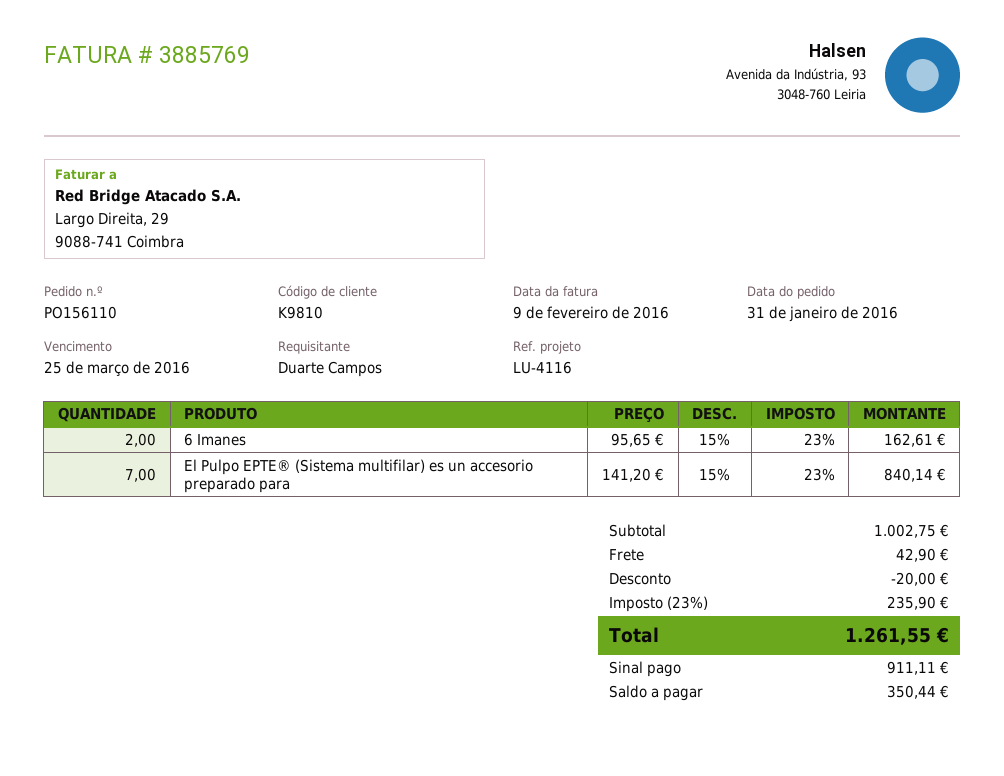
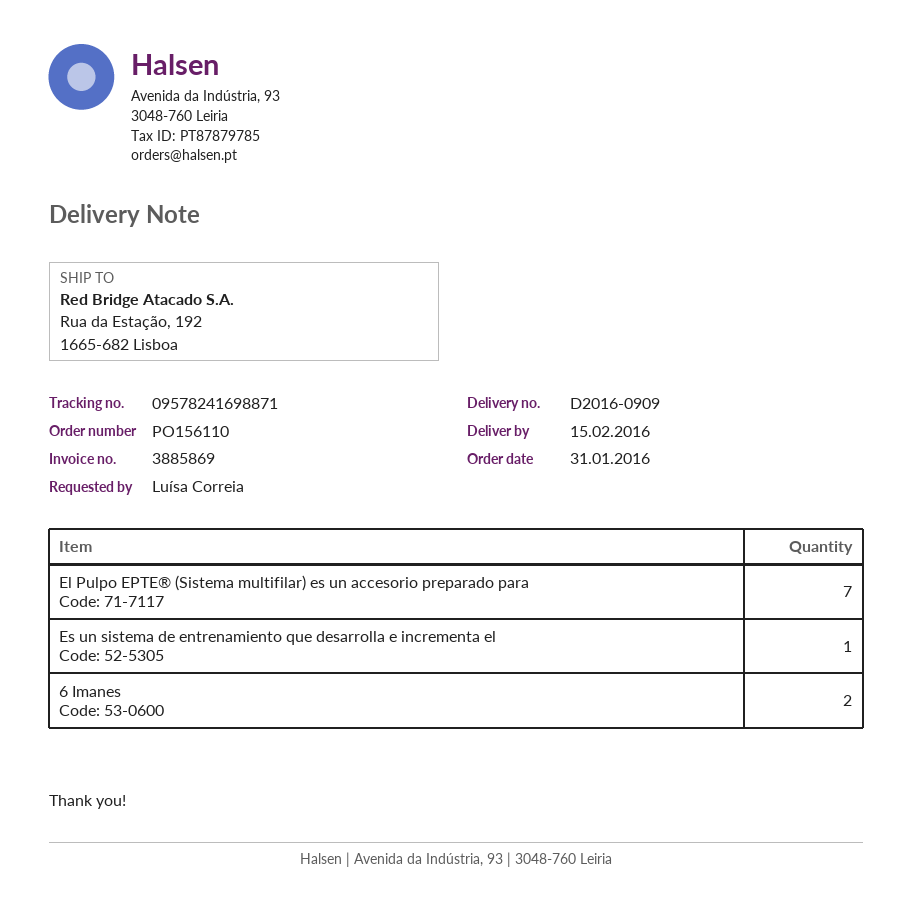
invoice number: 3885769 -> 3885869
ordered by: Duarte Campos -> Luísa Correia
Es un sistema de entrenamiento que desarrolla e incrementa el: none -> 1

